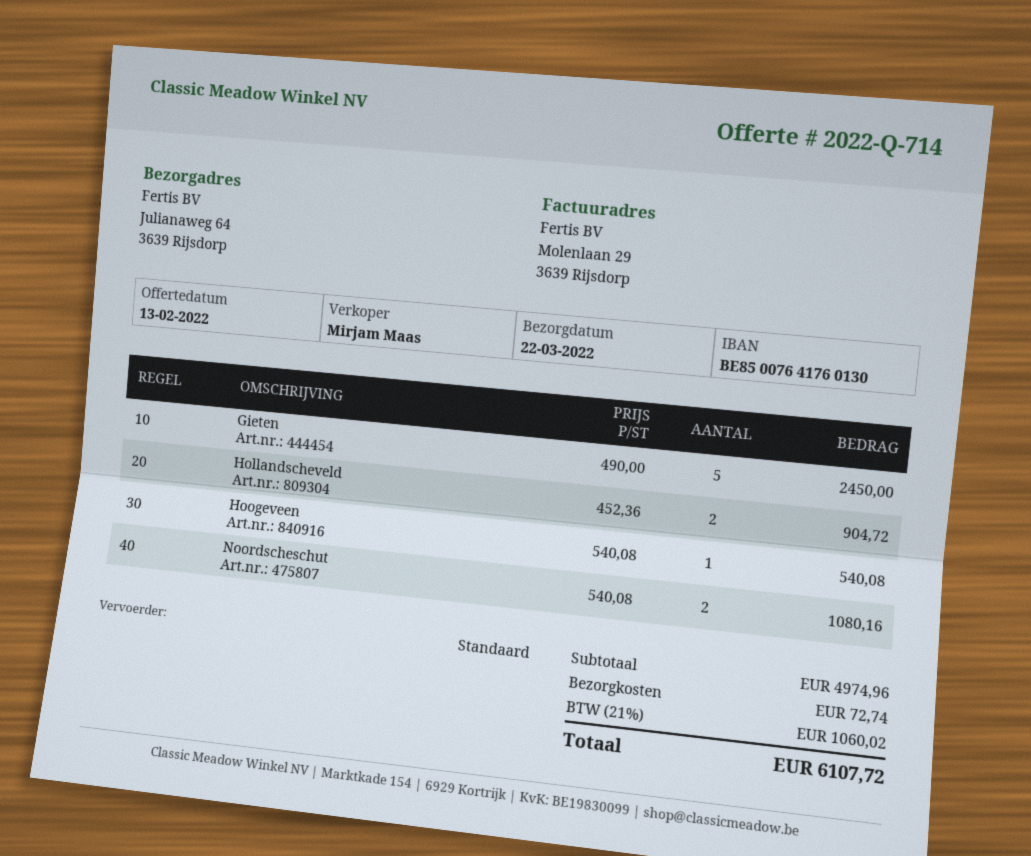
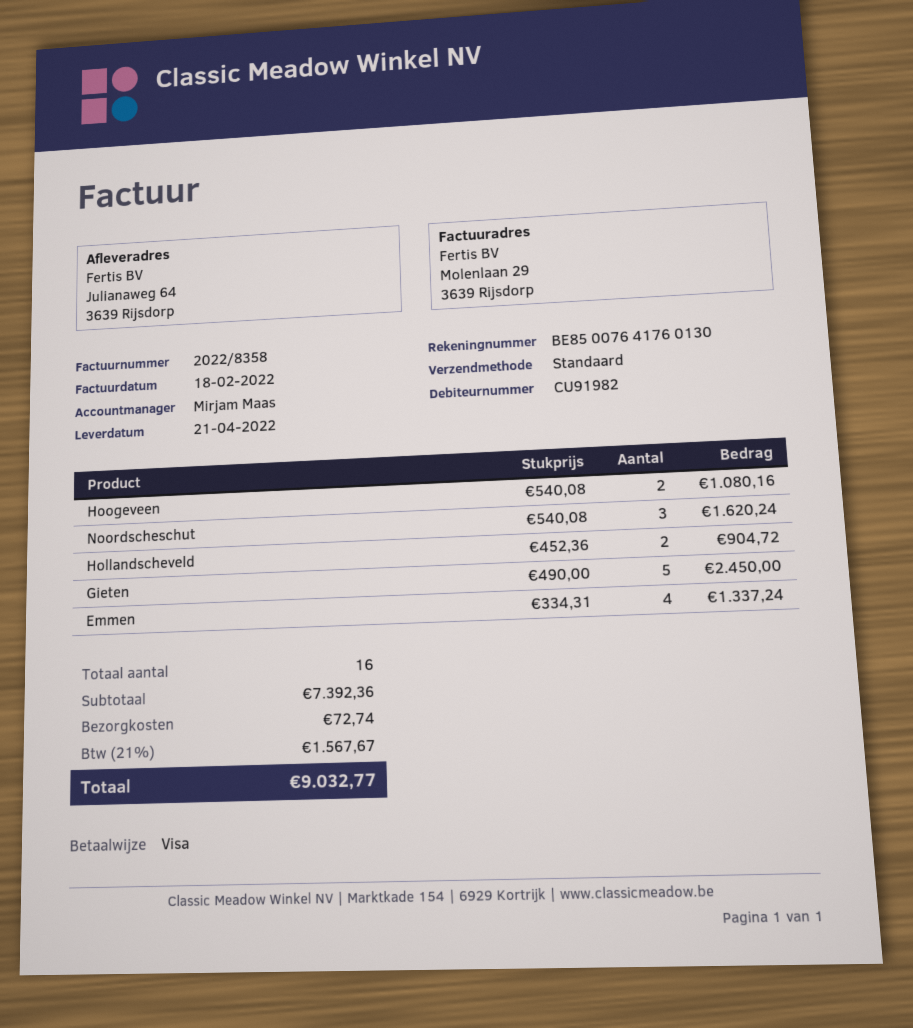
delivery date: 2022-03-22 -> 2022-04-21
Hoogeveen: 1 x 540.08 = 540.08 -> 2 x 540.08 = 1080.16
Noordscheschut: 2 x 540.08 = 1080.16 -> 3 x 540.08 = 1620.24
Emmen: none -> 4 x 334.31 = 1337.24
subtotal: 4974.96 -> 7392.36
tax: 21% = 1060.02 -> 21% = 1567.67
total: 6107.72 -> 9032.77

